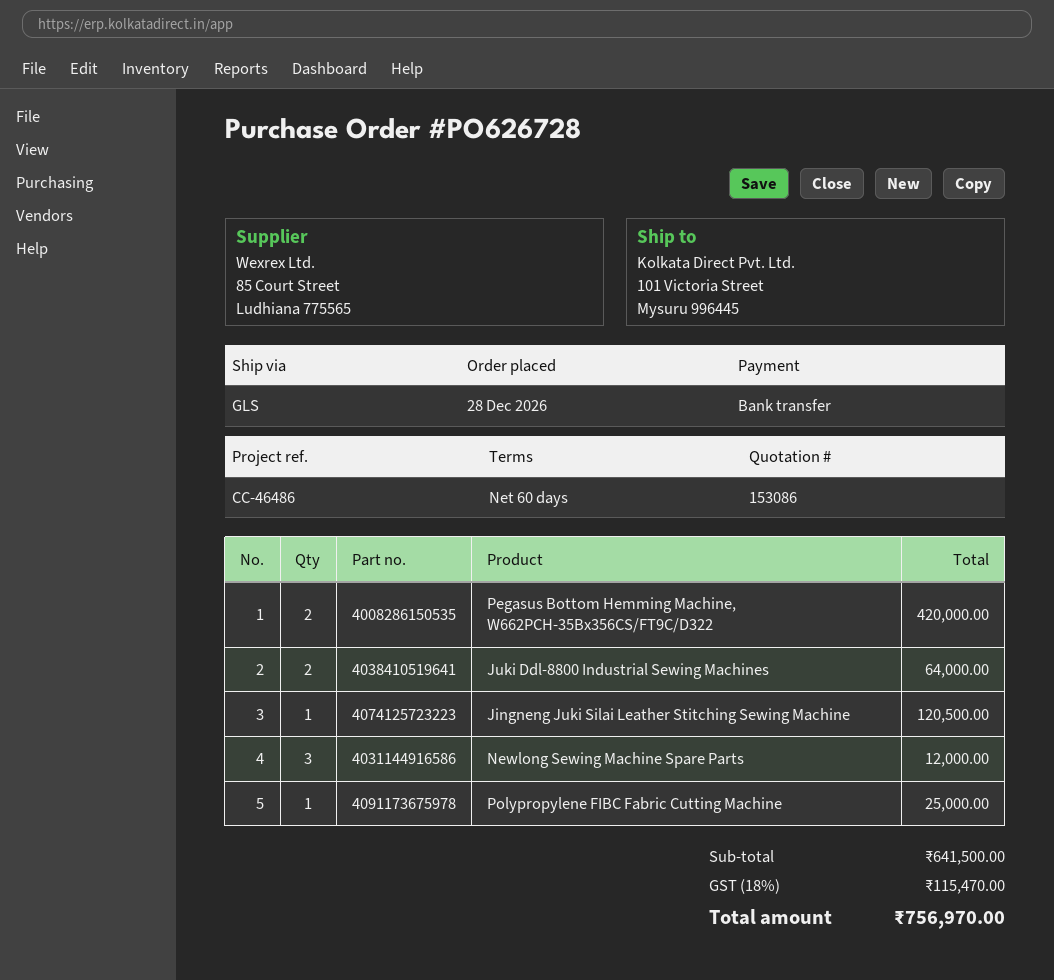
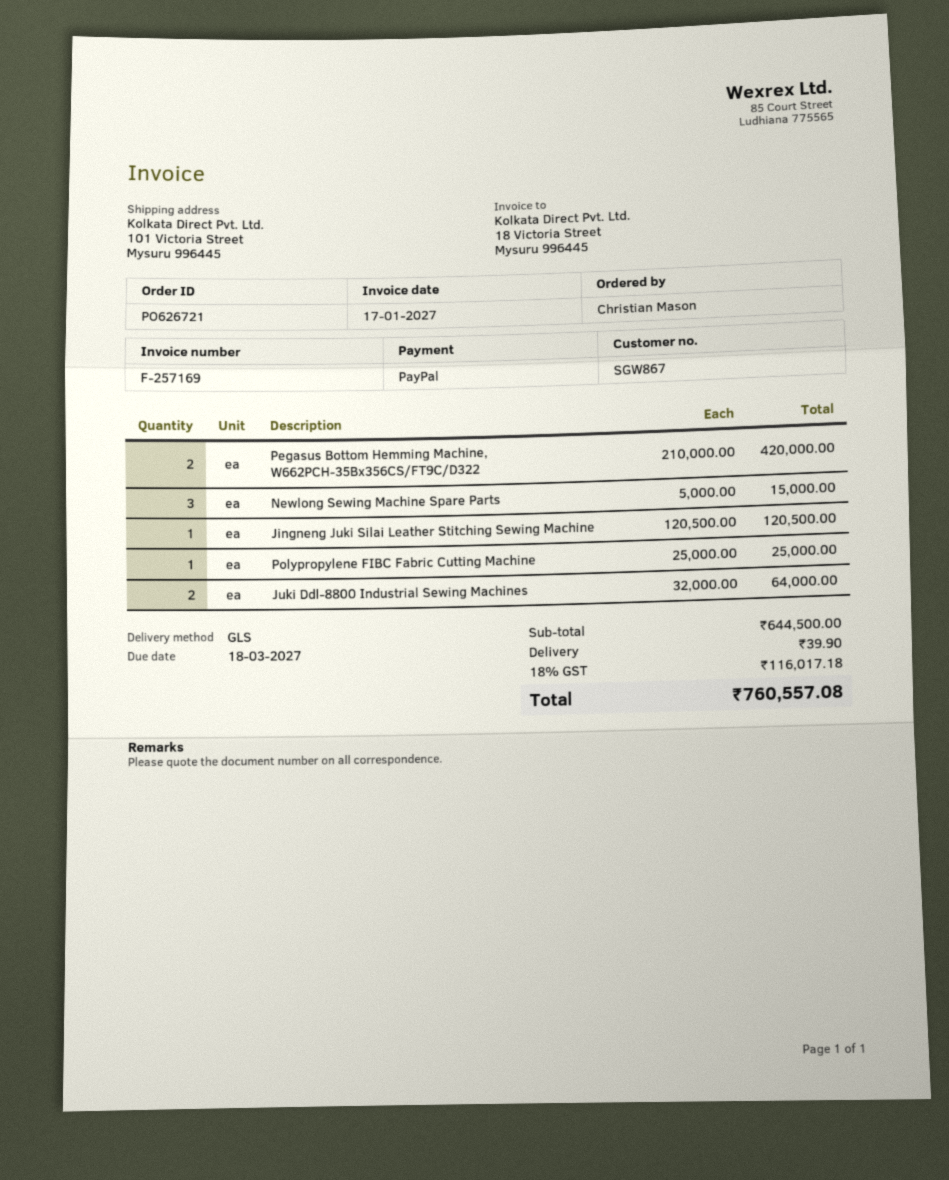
order number: PO626728 -> PO626721
payment method: bank transfer -> PayPal
Newlong Sewing Machine Spare Parts: 3 for 12000.00 -> 3 for 15000.00
subtotal: 641500.00 -> 644500.00
shipping: none -> 39.90
tax: 18% = 115470.00 -> 18% = 116017.18
total: 756970.00 -> 760557.08

